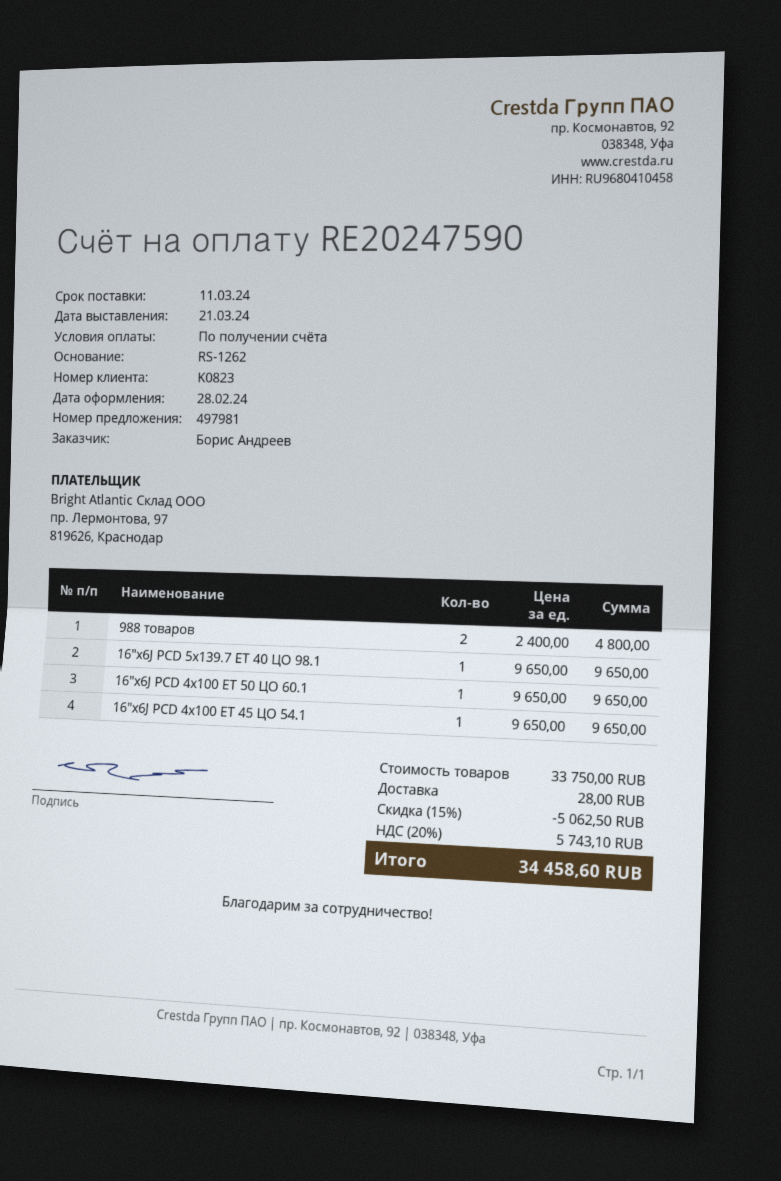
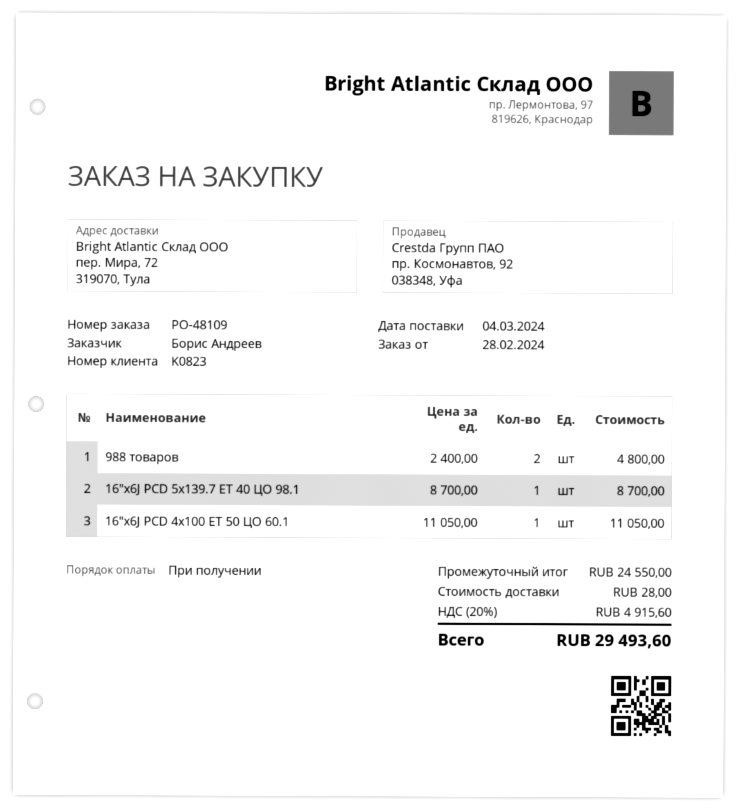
delivery date: 2024-03-11 -> 2024-03-04
16"x6J PCD 5x139.7 ЕТ 40 ЦО 98.1: 1 x 9650.00 = 9650.00 -> 1 x 8700.00 = 8700.00
16"x6J PCD 4x100 ЕТ 50 ЦО 60.1: 1 x 9650.00 = 9650.00 -> 1 x 11050.00 = 11050.00
16"x6J PCD 4x100 ЕТ 45 ЦО 54.1: 1 x 9650.00 = 9650.00 -> none
subtotal: 33750.00 -> 24550.00
discount: 15% = 5062.50 -> none
tax: 20% = 5743.10 -> 20% = 4915.60
total: 34458.60 -> 29493.60

